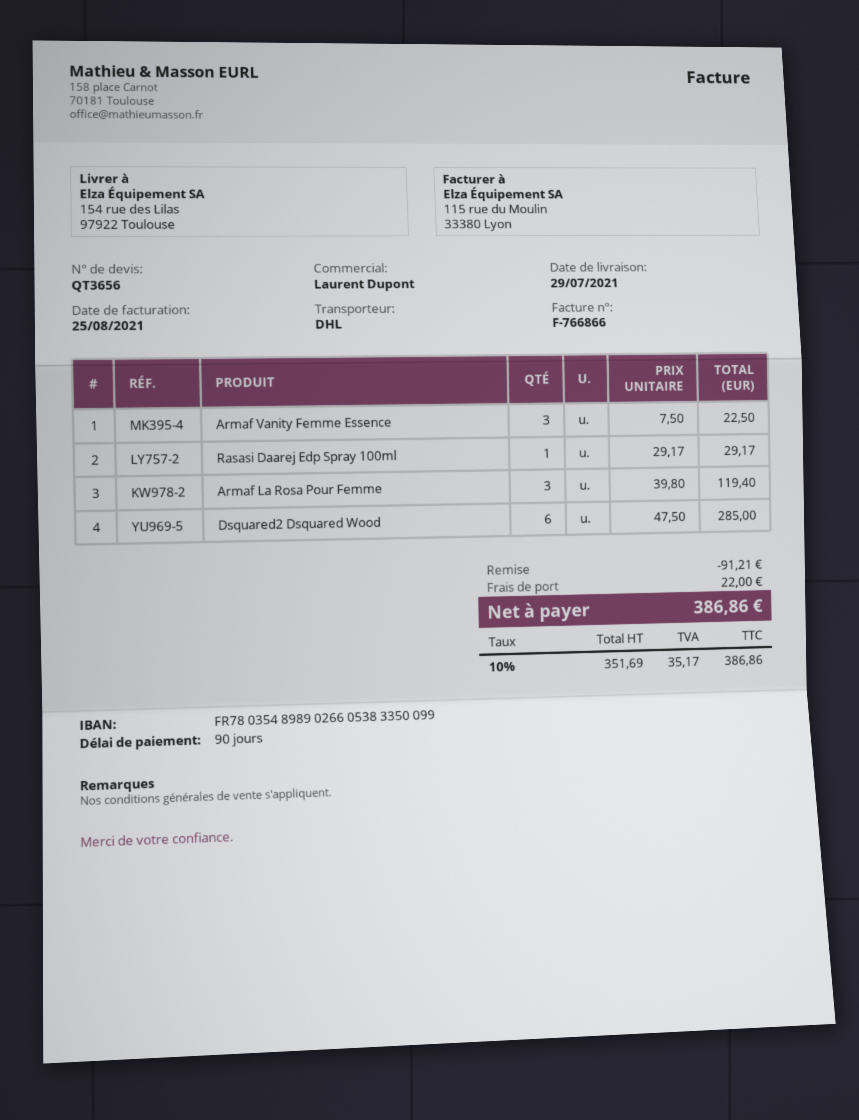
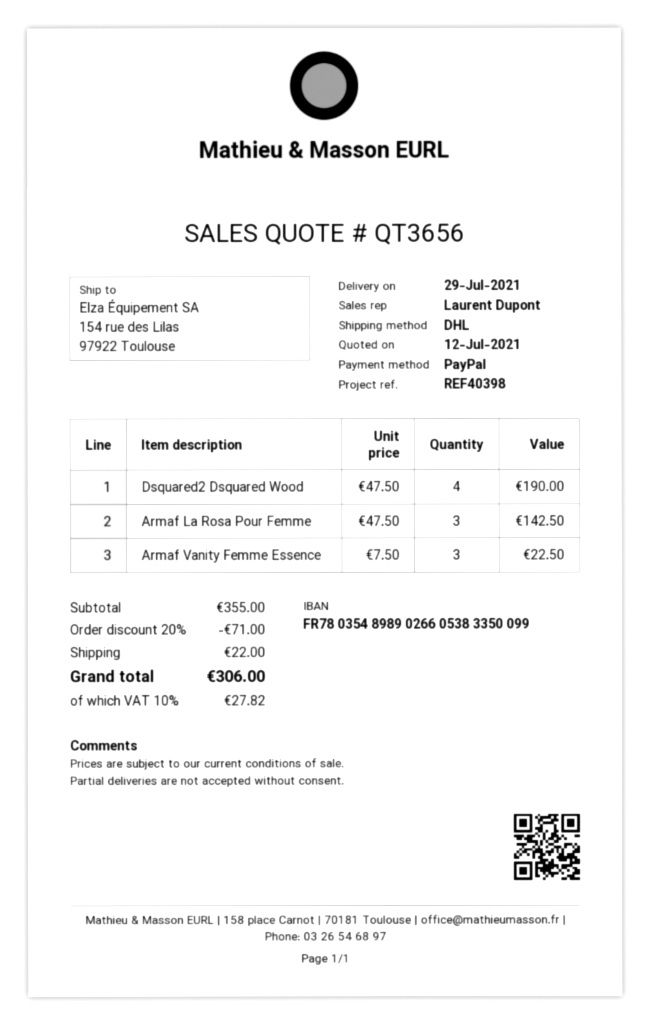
Rasasi Daarej Edp Spray 100ml: 1 x 29.17 = 29.17 -> none
Armaf La Rosa Pour Femme: 3 x 39.80 = 119.40 -> 3 x 47.50 = 142.50
Dsquared2 Dsquared Wood: 6 x 47.50 = 285.00 -> 4 x 47.50 = 190.00
discount: 91.21 -> 71.00
tax: 10% = 35.17 -> 10% = 27.82
total: 386.86 -> 306.00

